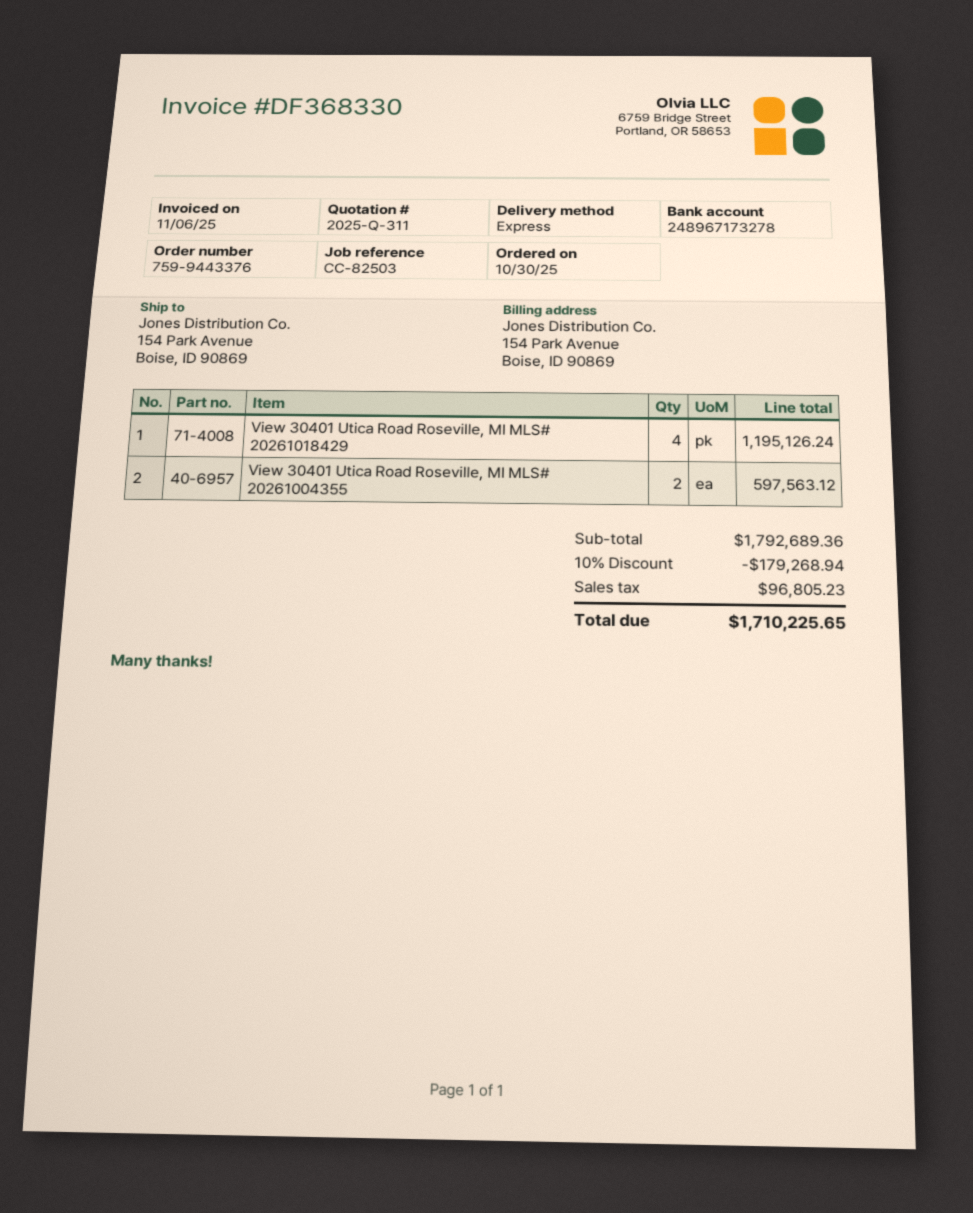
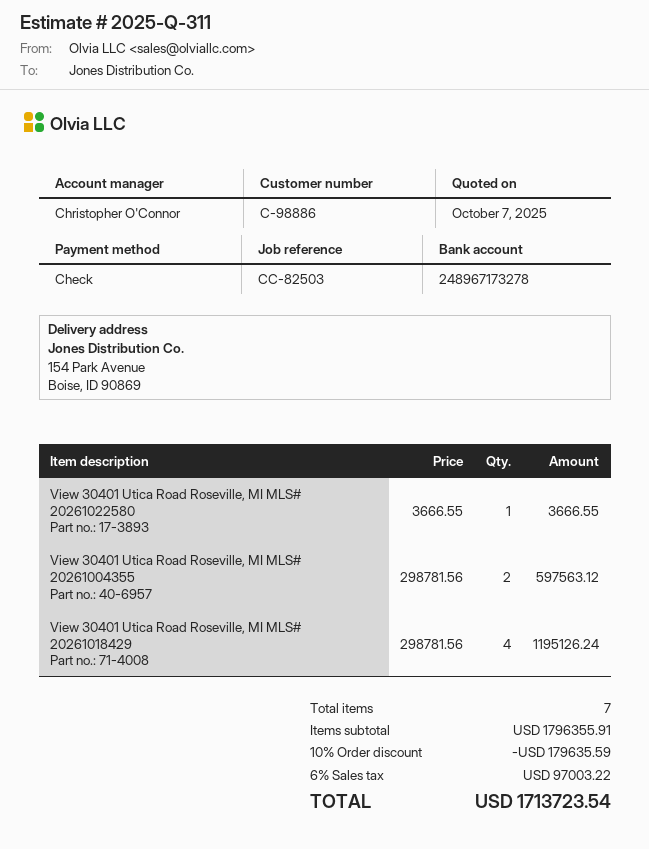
View 30401 Utica Road Roseville, MI MLS# 20261022580: none -> 1 for 3666.55
subtotal: 1792689.36 -> 1796355.91
discount: 10% = 179268.94 -> 10% = 179635.59
tax: 96805.23 -> 97003.22
total: 1710225.65 -> 1713723.54

